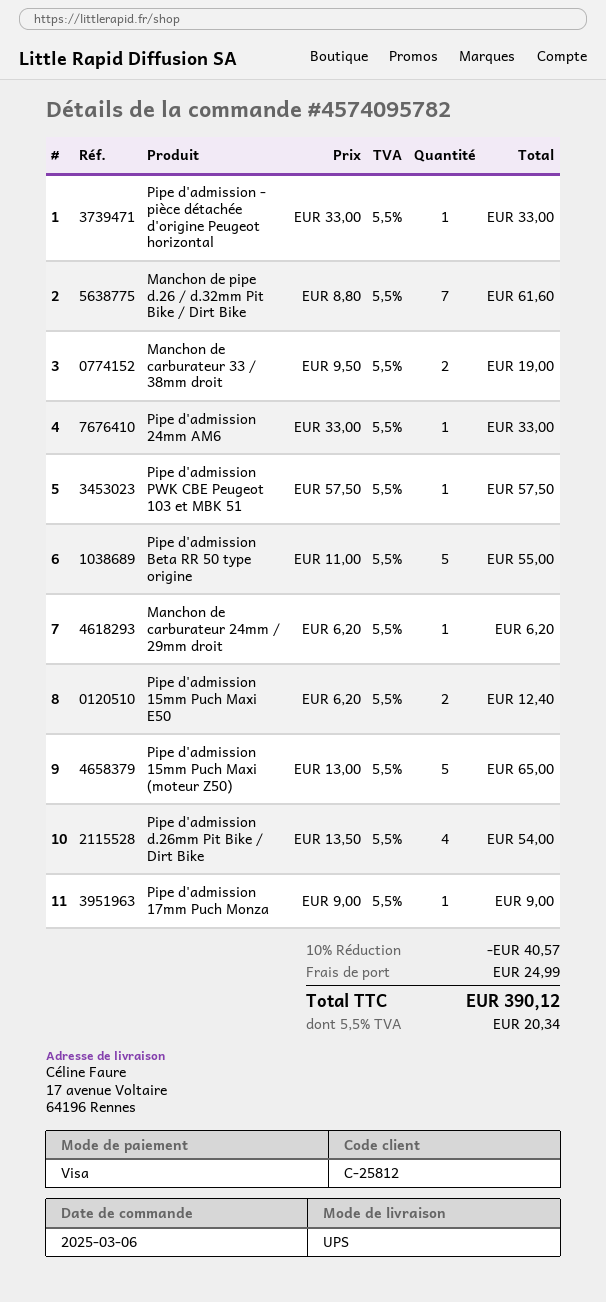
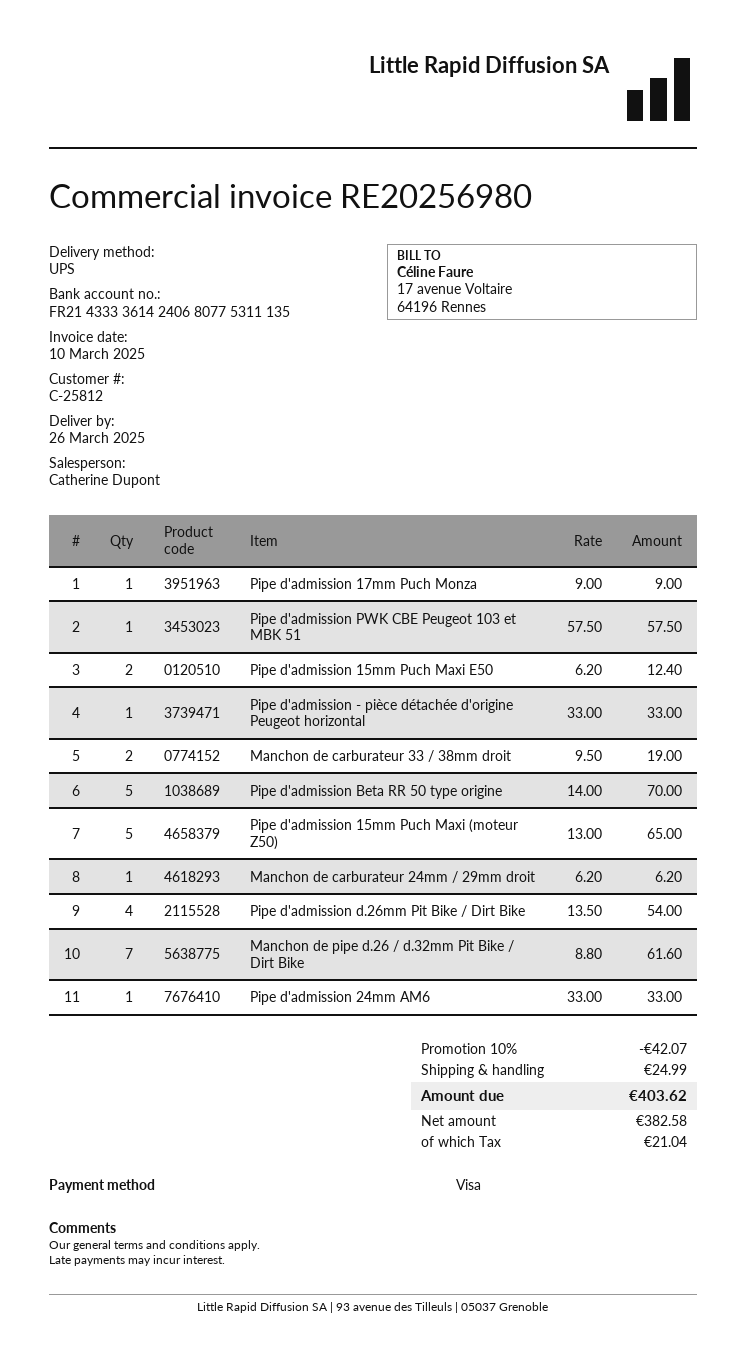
Pipe d'admission Beta RR 50 type origine: 5 x 11.00 = 55.00 -> 5 x 14.00 = 70.00
discount: 10% = 40.57 -> 10% = 42.07
tax: 20.34 -> 21.04
total: 390.12 -> 403.62

